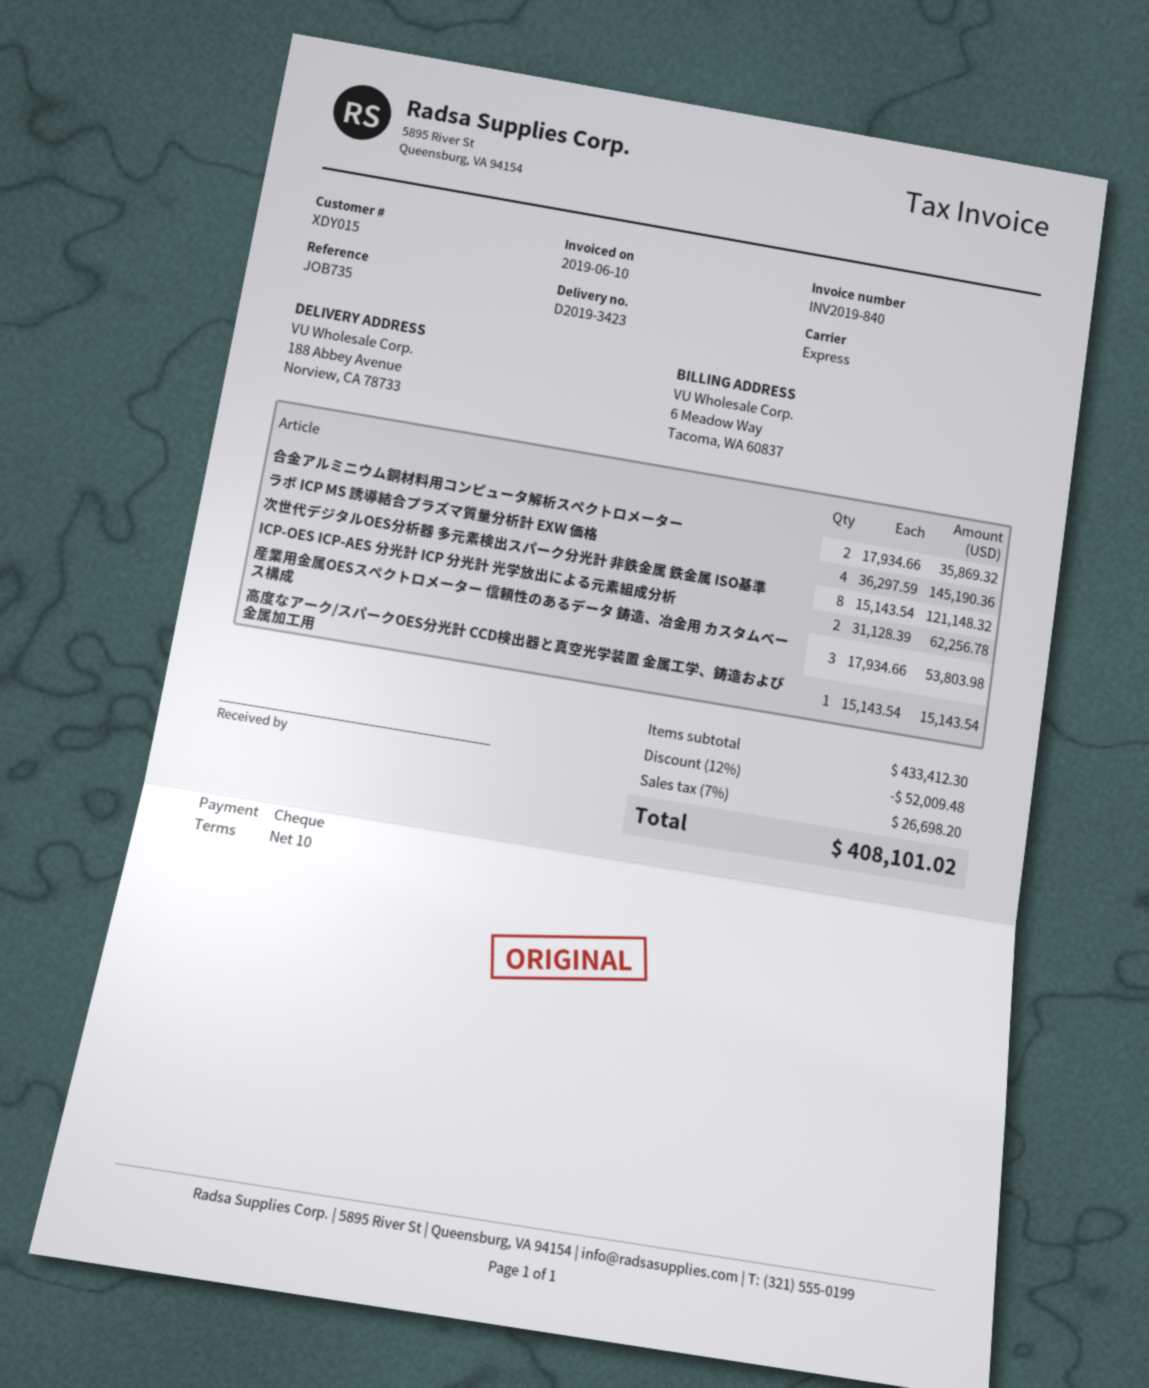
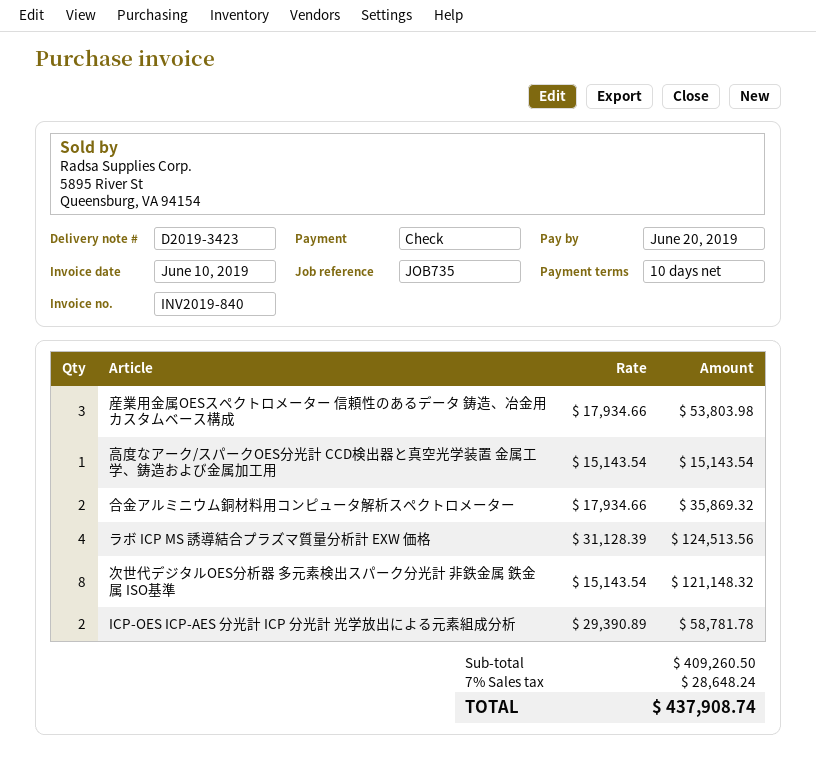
ラボ ICP MS 誘導結合プラズマ質量分析計 EXW 価格: 4 x 36297.59 = 145190.36 -> 4 x 31128.39 = 124513.56
ICP-OES ICP-AES 分光計 ICP 分光計 光学放出による元素組成分析: 2 x 31128.39 = 62256.78 -> 2 x 29390.89 = 58781.78
subtotal: 433412.30 -> 409260.50
discount: 12% = 52009.48 -> none
tax: 7% = 26698.20 -> 7% = 28648.24
total: 408101.02 -> 437908.74

